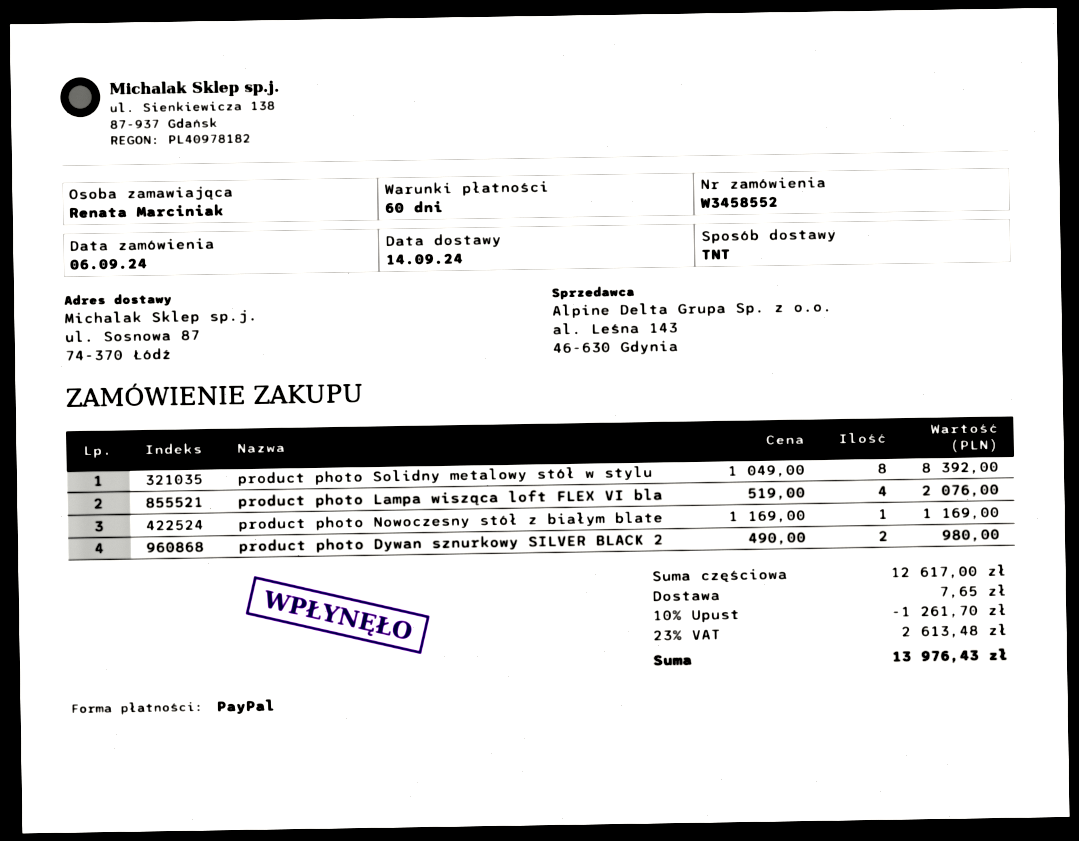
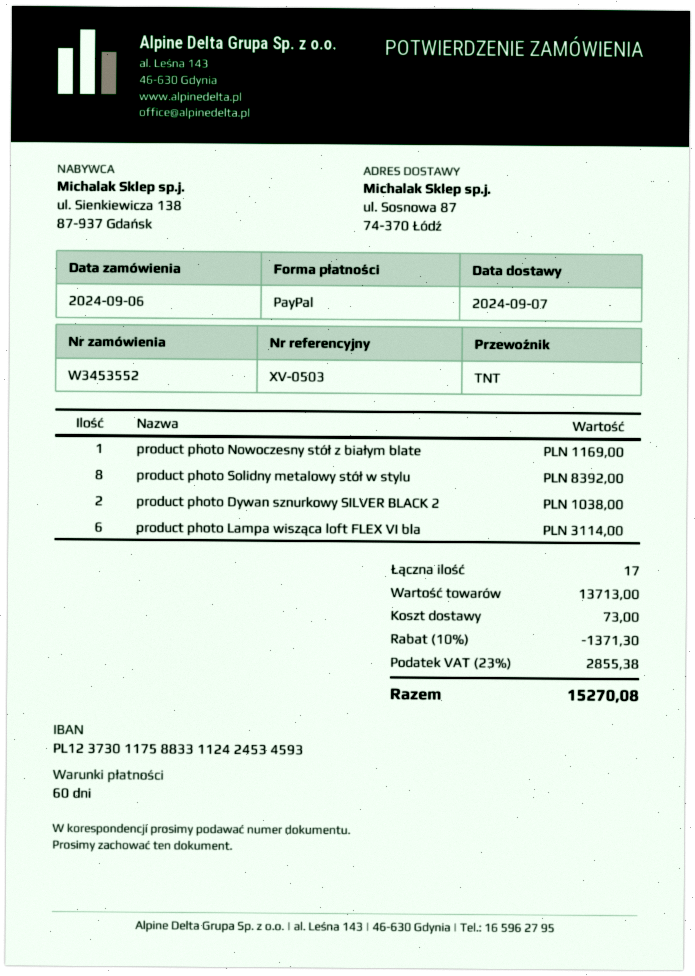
order number: W3458552 -> W3453552
delivery date: 2024-09-14 -> 2024-09-07
product photo Lampa wisząca loft FLEX VI bla: 4 for 2076.00 -> 6 for 3114.00
product photo Dywan sznurkowy SILVER BLACK 2: 2 for 980.00 -> 2 for 1038.00
subtotal: 12617.00 -> 13713.00
discount: 10% = 1261.70 -> 10% = 1371.30
shipping: 7.65 -> 73.00
tax: 23% = 2613.48 -> 23% = 2855.38
total: 13976.43 -> 15270.08

